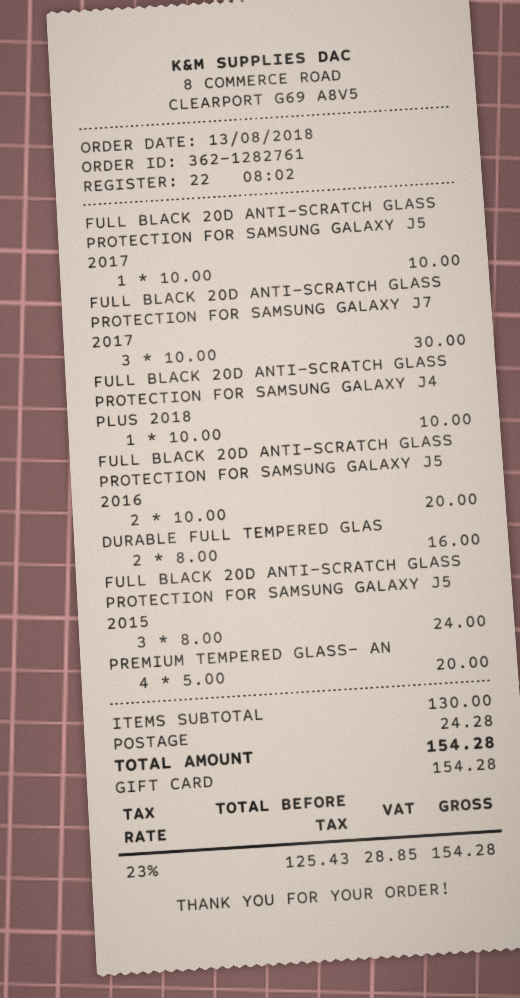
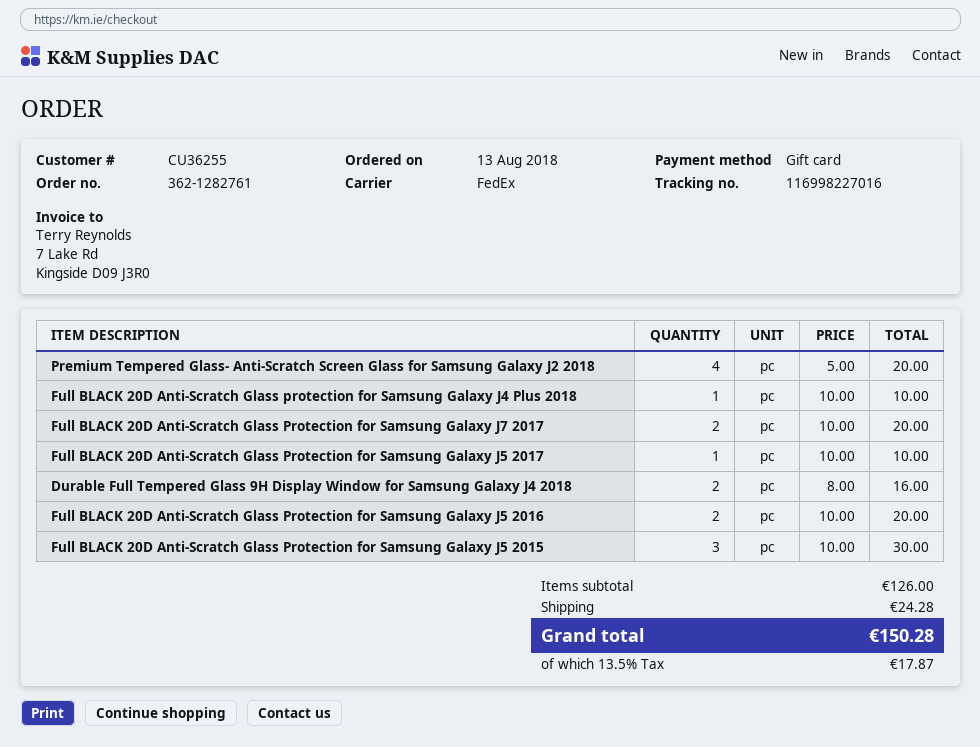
FULL BLACK 20D ANTI-SCRATCH GLASS PROTECTION FOR SAMSUNG GALAXY J7 2017: 3 x 10.00 = 30.00 -> 2 x 10.00 = 20.00
FULL BLACK 20D ANTI-SCRATCH GLASS PROTECTION FOR SAMSUNG GALAXY J5 2015: 3 x 8.00 = 24.00 -> 3 x 10.00 = 30.00
subtotal: 130.00 -> 126.00
tax: 23% = 28.85 -> 13.5% = 17.87
total: 154.28 -> 150.28

